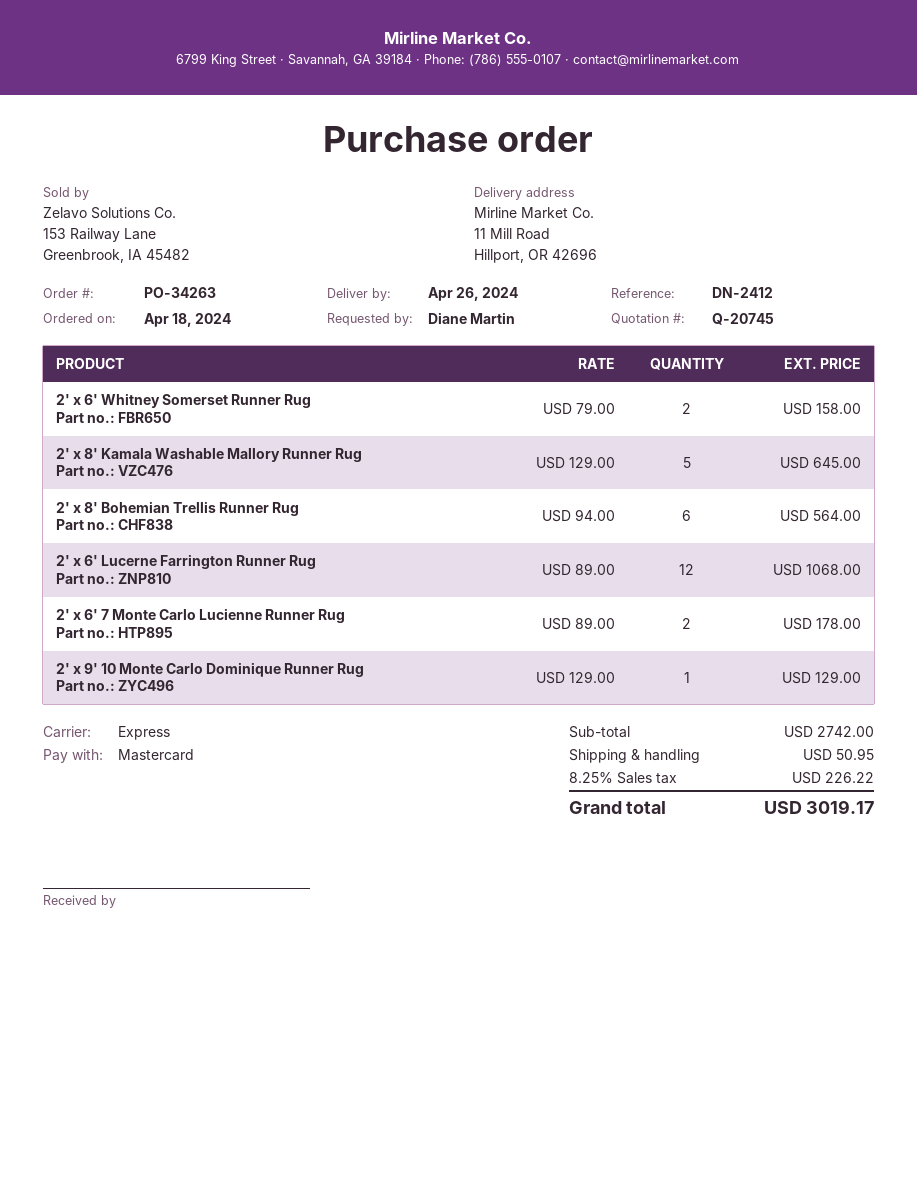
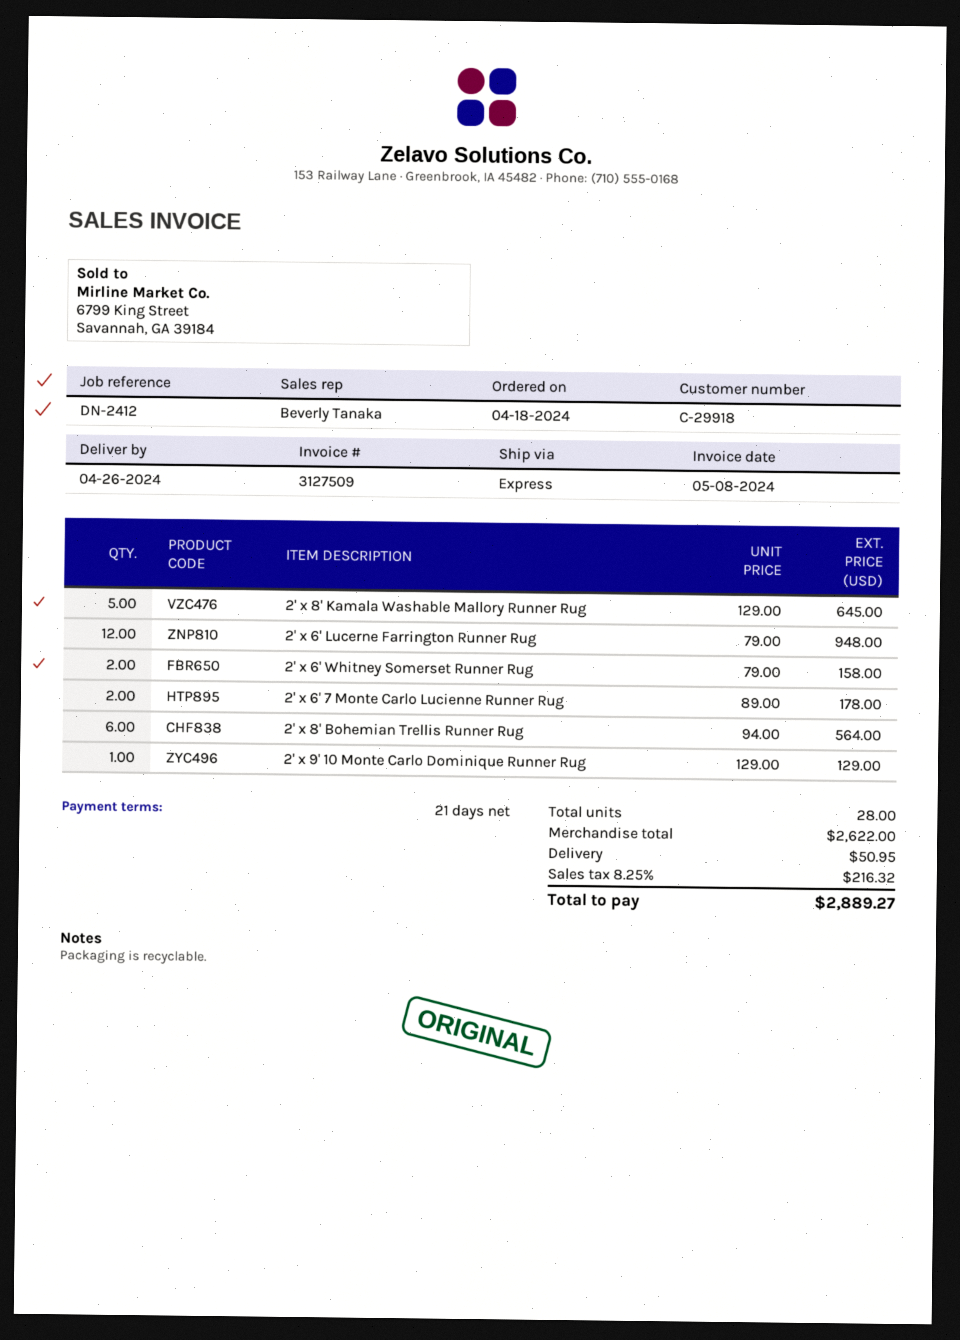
2' x 6' Lucerne Farrington Runner Rug: 12 x 89.00 = 1068.00 -> 12 x 79.00 = 948.00
subtotal: 2742.00 -> 2622.00
tax: 8.25% = 226.22 -> 8.25% = 216.32
total: 3019.17 -> 2889.27

